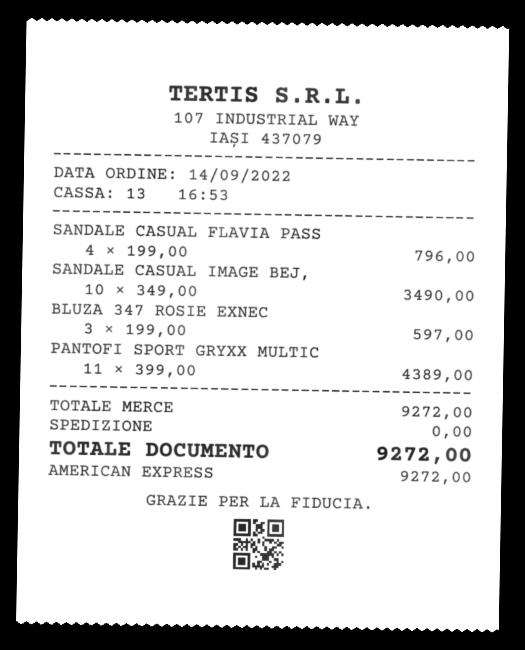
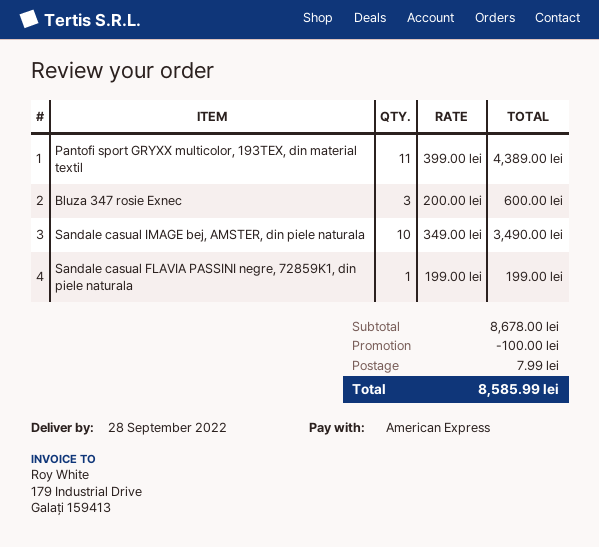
SANDALE CASUAL FLAVIA PASS: 4 x 199.00 = 796.00 -> 1 x 199.00 = 199.00
BLUZA 347 ROSIE EXNEC: 3 x 199.00 = 597.00 -> 3 x 200.00 = 600.00
subtotal: 9272.00 -> 8678.00
discount: none -> 100.00
shipping: 0.00 -> 7.99
total: 9272.00 -> 8585.99

